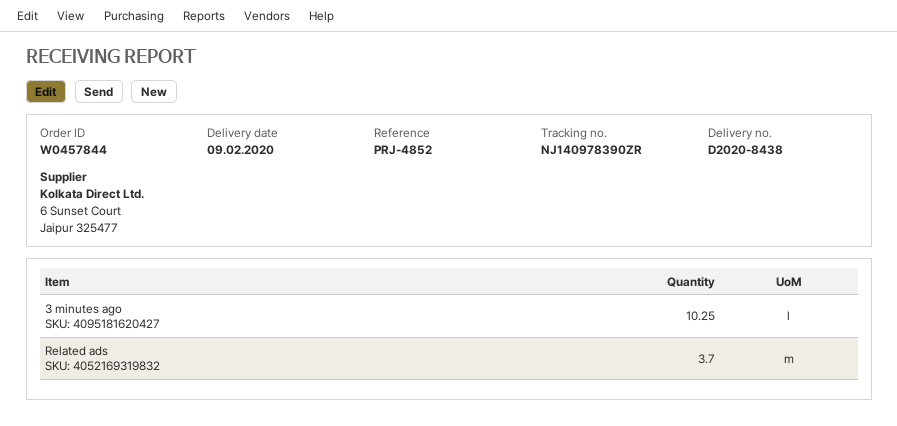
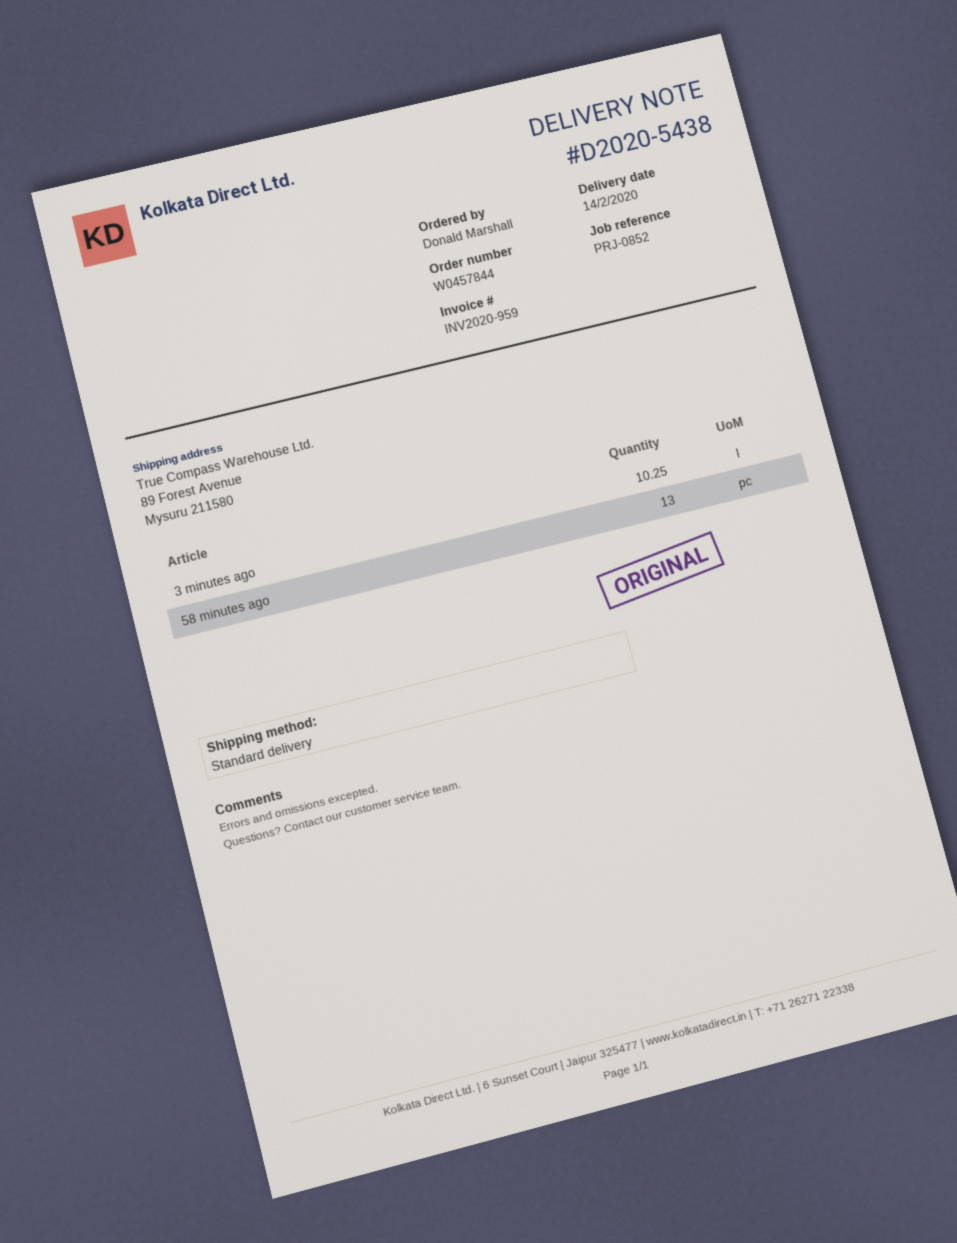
delivery note number: D2020-8438 -> D2020-5438
delivery date: 2020-02-09 -> 2020-02-14
reference: PRJ-4852 -> PRJ-0852
Related ads: 3.7 -> none
58 minutes ago: none -> 13

